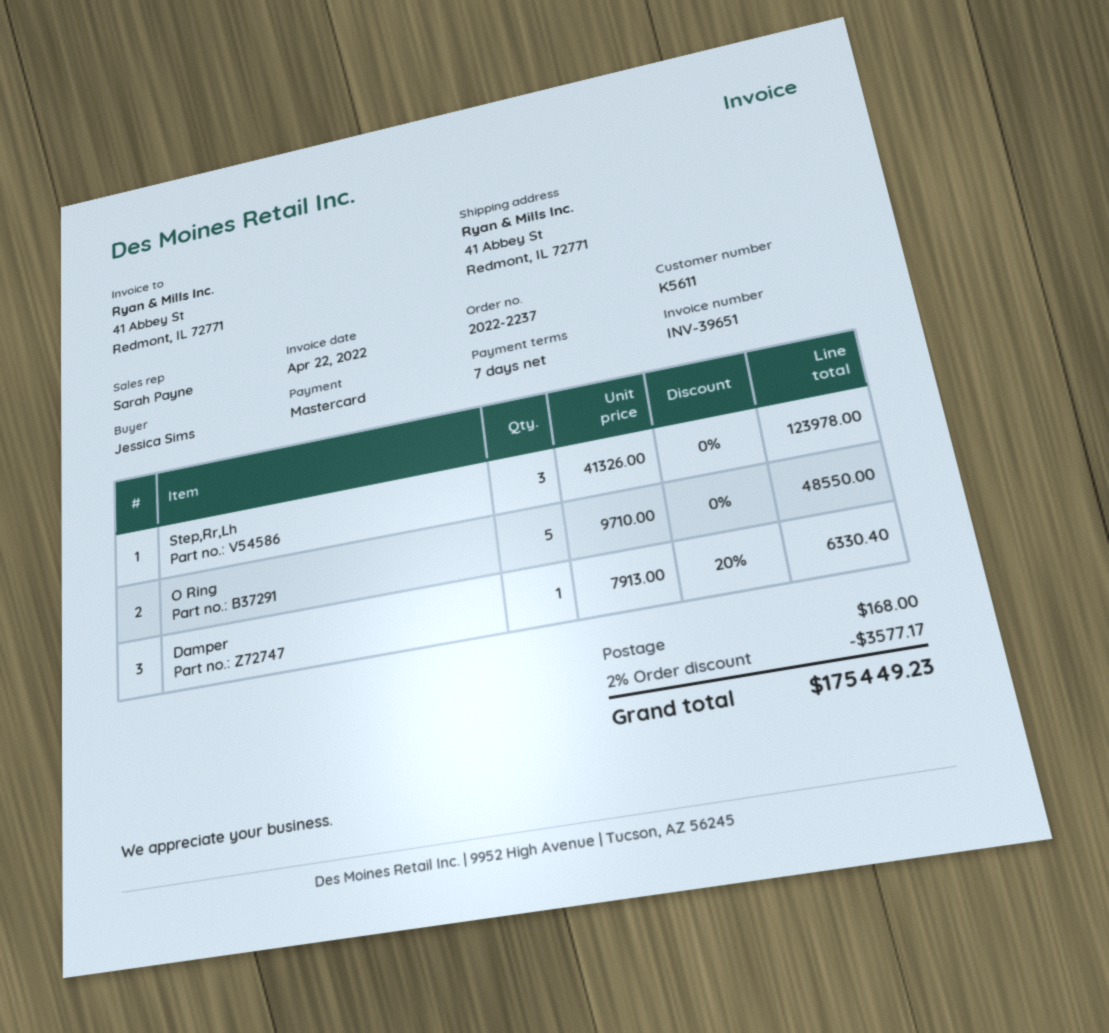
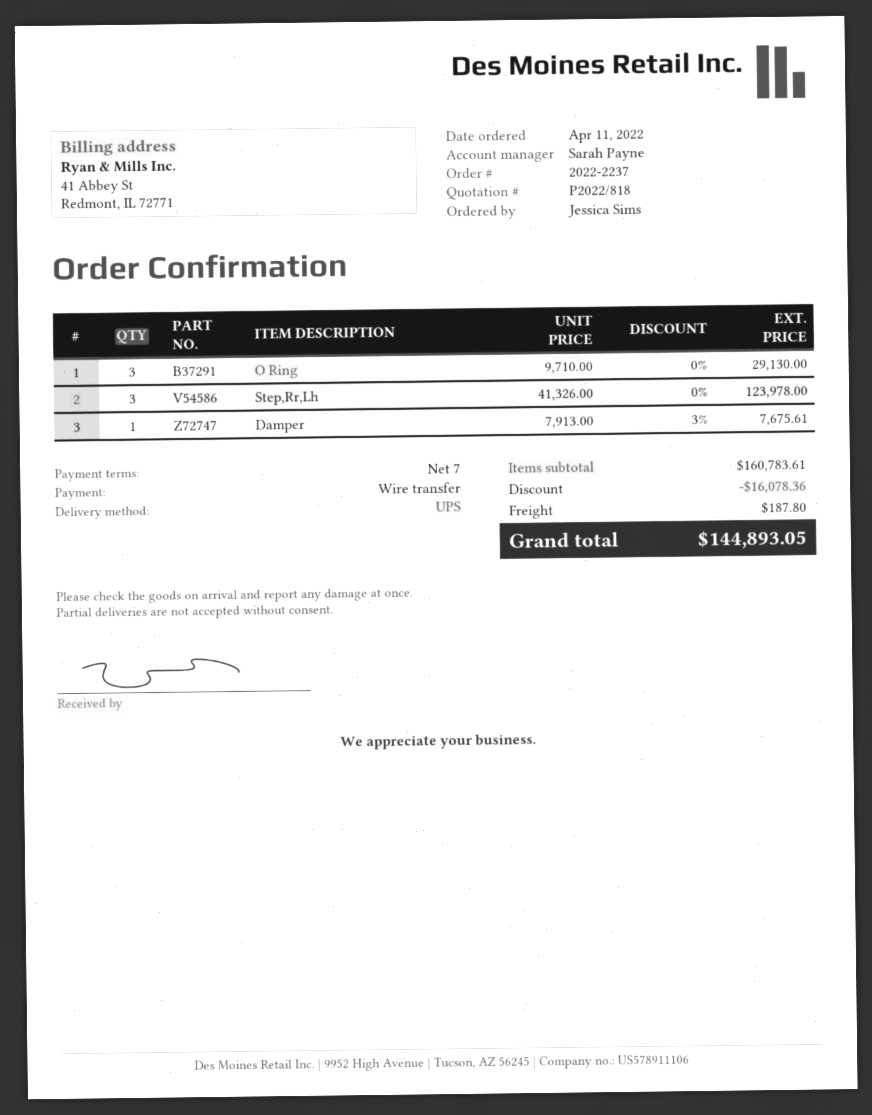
payment method: Mastercard -> bank transfer
O Ring: 5 x 9710.00 = 48550.00 -> 3 x 9710.00 = 29130.00
Damper: 1 x 7913.00 - 20% = 6330.40 -> 1 x 7913.00 - 3% = 7675.61
discount: 3577.17 -> 16078.36
shipping: 168.00 -> 187.80
total: 175449.23 -> 144893.05

